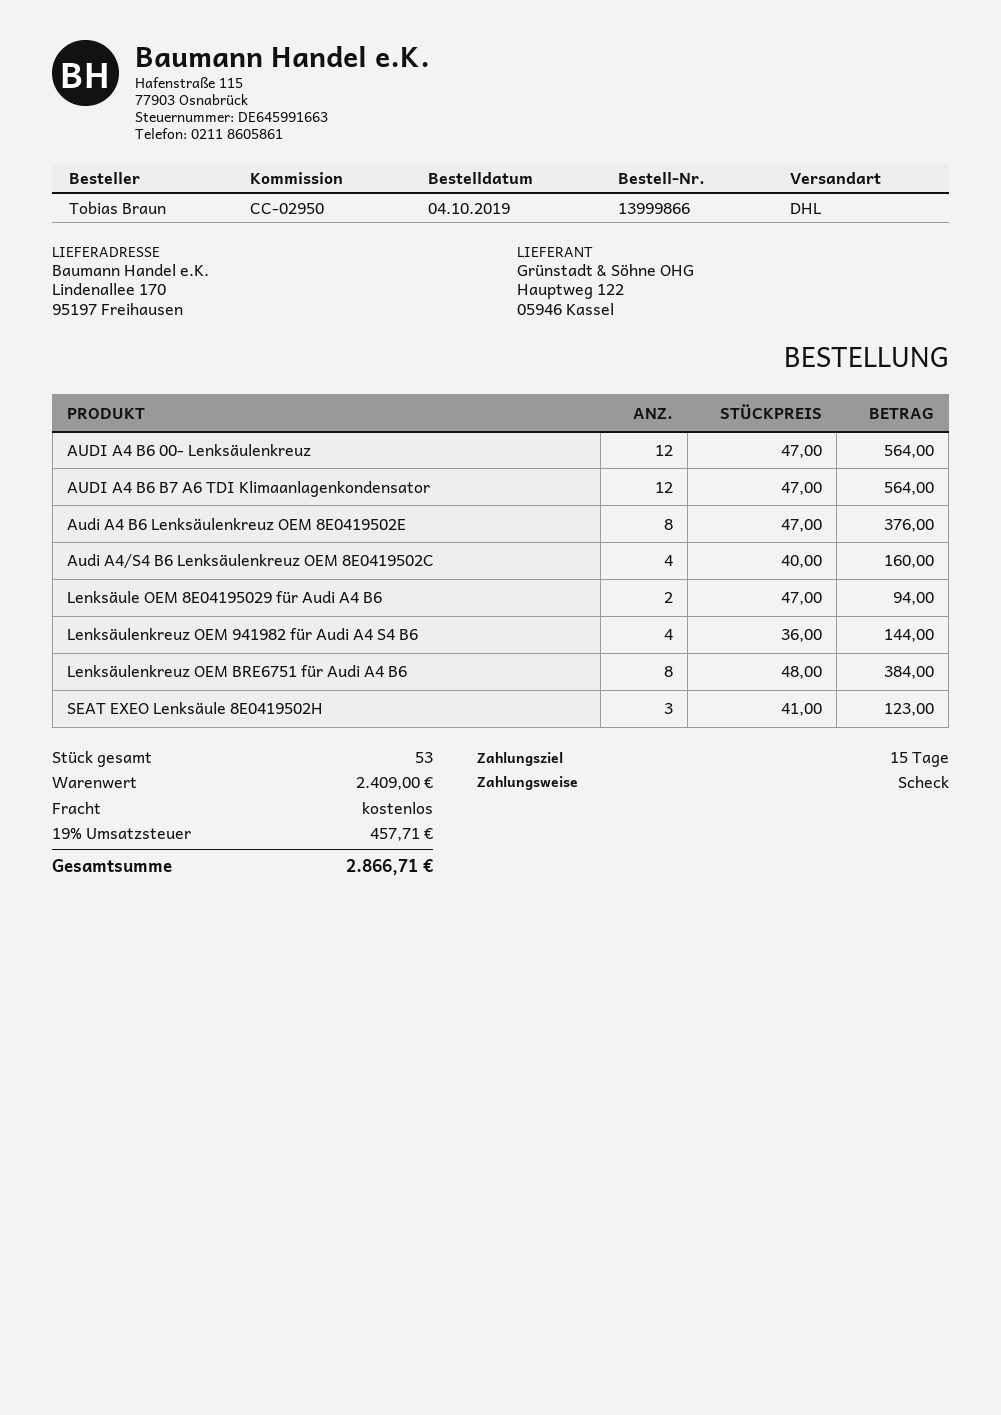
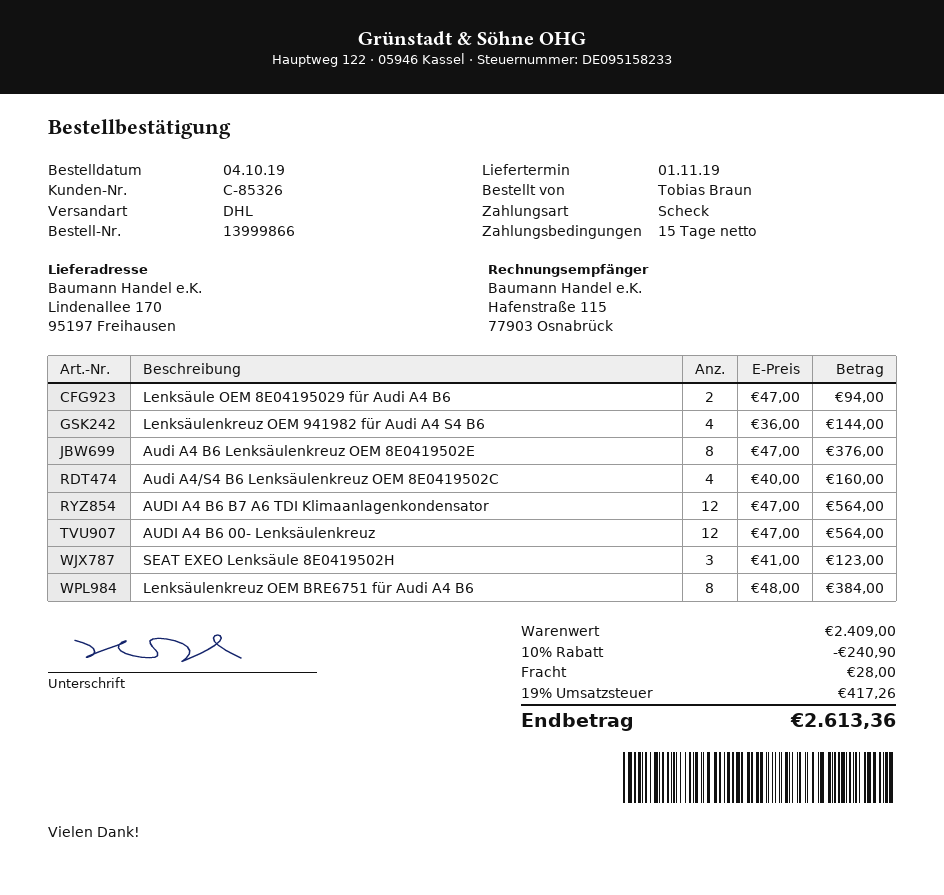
discount: none -> 10% = 240.90
shipping: 0.00 -> 28.00
tax: 19% = 457.71 -> 19% = 417.26
total: 2866.71 -> 2613.36

